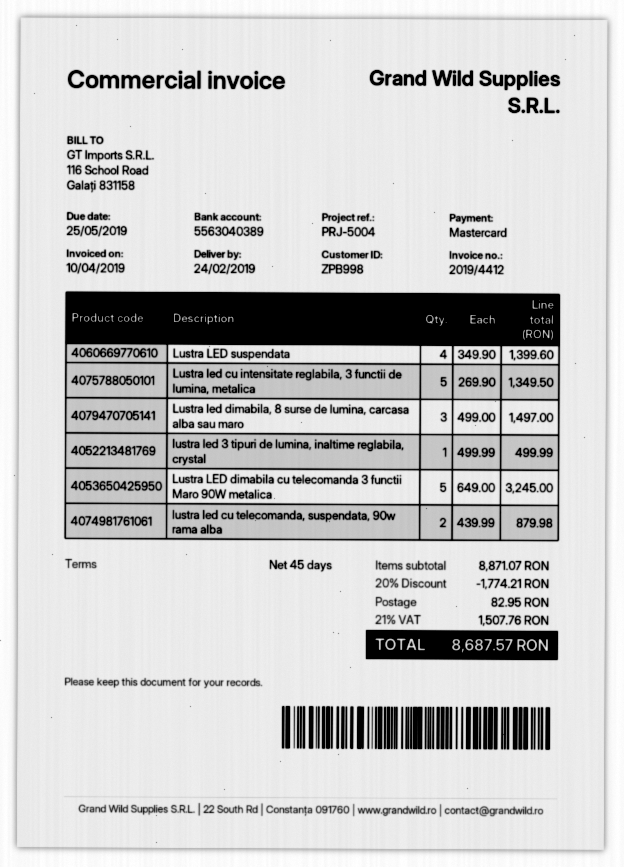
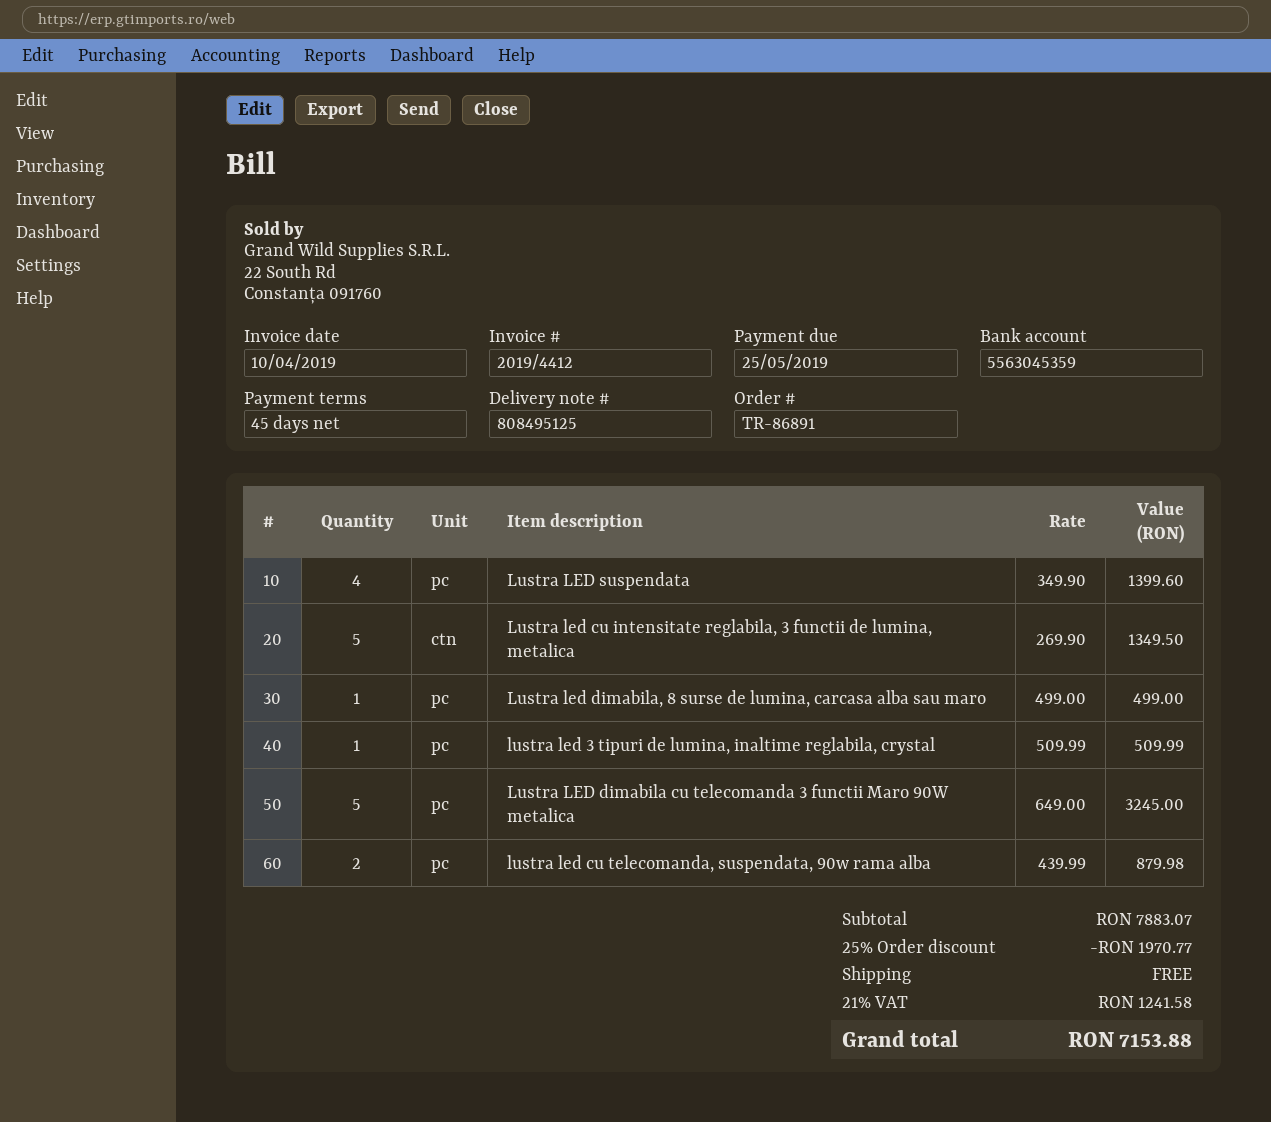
bank account: 5563040389 -> 5563045359
Lustra led dimabila, 8 surse de lumina, carcasa alba sau maro: 3 x 499.00 = 1497.00 -> 1 x 499.00 = 499.00
lustra led 3 tipuri de lumina, inaltime reglabila, crystal: 1 x 499.99 = 499.99 -> 1 x 509.99 = 509.99
subtotal: 8871.07 -> 7883.07
discount: 20% = 1774.21 -> 25% = 1970.77
shipping: 82.95 -> 0.00
tax: 21% = 1507.76 -> 21% = 1241.58
total: 8687.57 -> 7153.88

